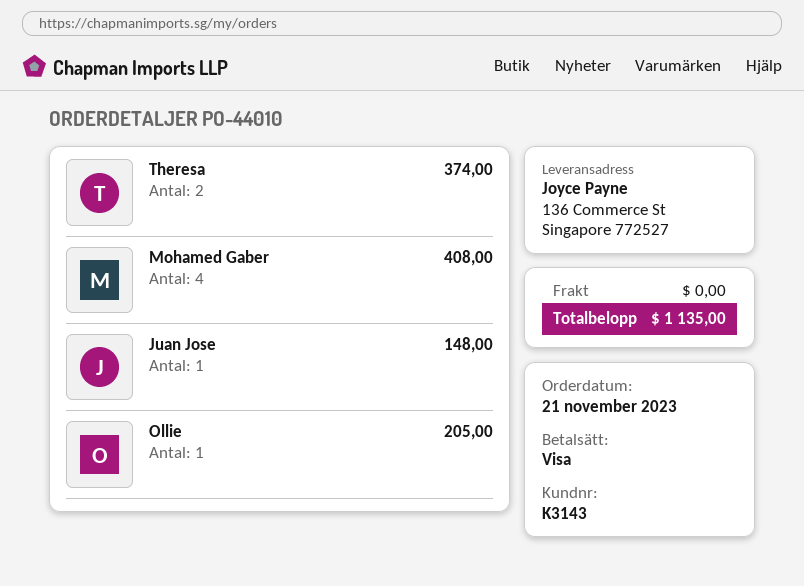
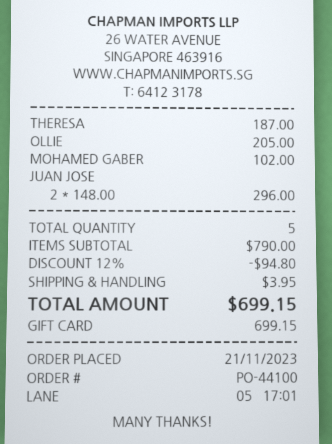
order number: PO-44010 -> PO-44100
payment method: Visa -> gift card
Theresa: 2 for 374.00 -> 1 for 187.00
Mohamed Gaber: 4 for 408.00 -> 1 for 102.00
Juan Jose: 1 for 148.00 -> 2 for 296.00
discount: none -> 12% = 94.80
shipping: 0.00 -> 3.95
total: 1135.00 -> 699.15

